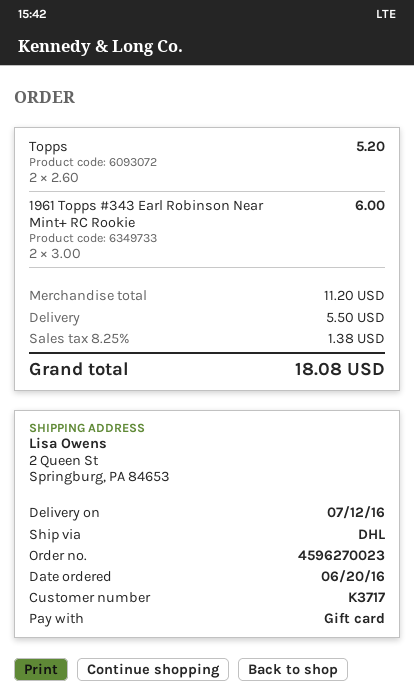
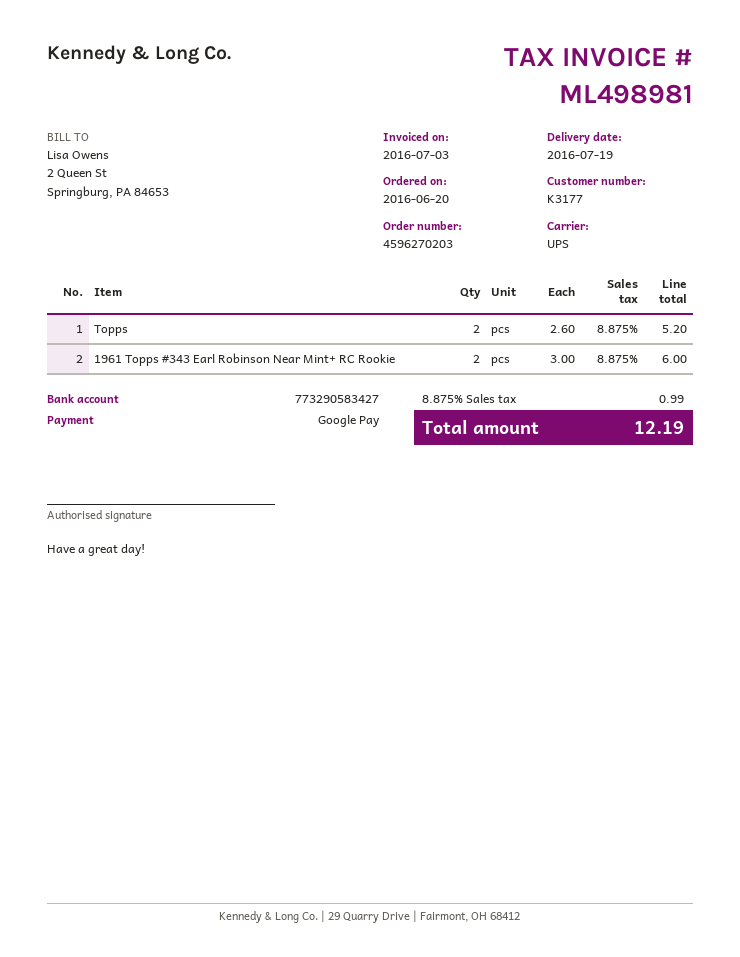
order number: 4596270023 -> 4596270203
delivery date: 2016-07-12 -> 2016-07-19
customer number: K3717 -> K3177
payment method: gift card -> Google Pay
shipping method: DHL -> UPS
shipping: 5.50 -> none
tax: 8.25% = 1.38 -> 8.875% = 0.99
total: 18.08 -> 12.19

